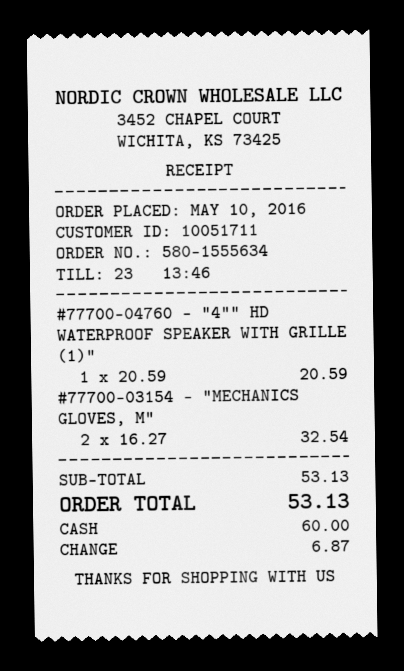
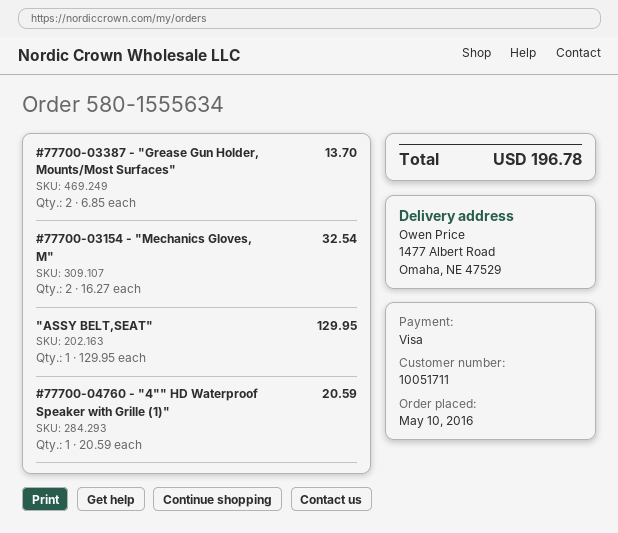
payment method: cash -> Visa
#77700-03387 - "Grease Gun Holder, Mounts/Most Surfaces": none -> 2 x 6.85 = 13.70
"ASSY BELT,SEAT": none -> 1 x 129.95 = 129.95
total: 53.13 -> 196.78

